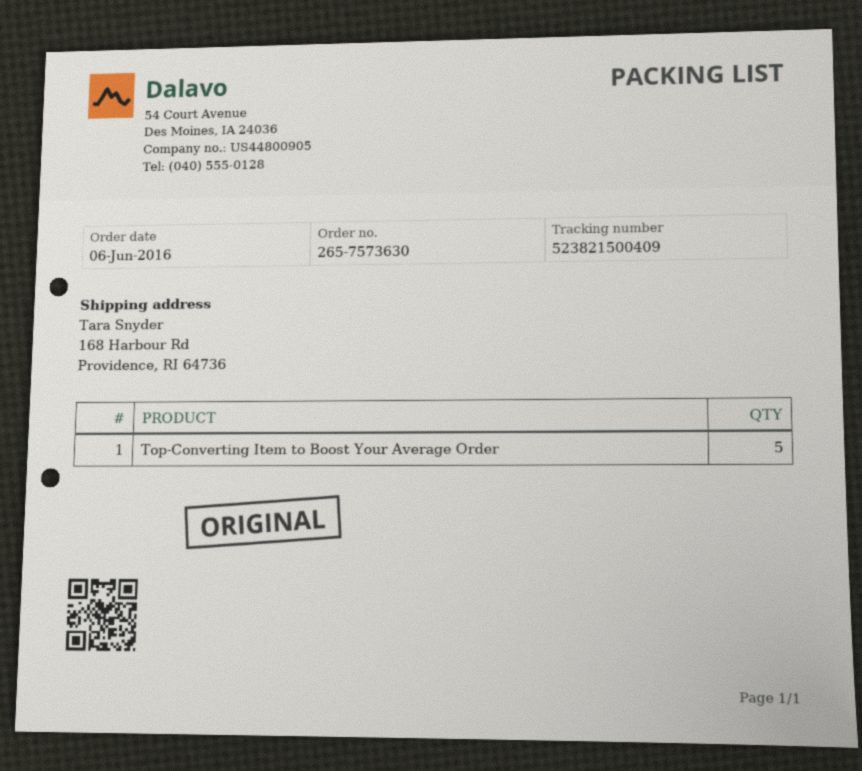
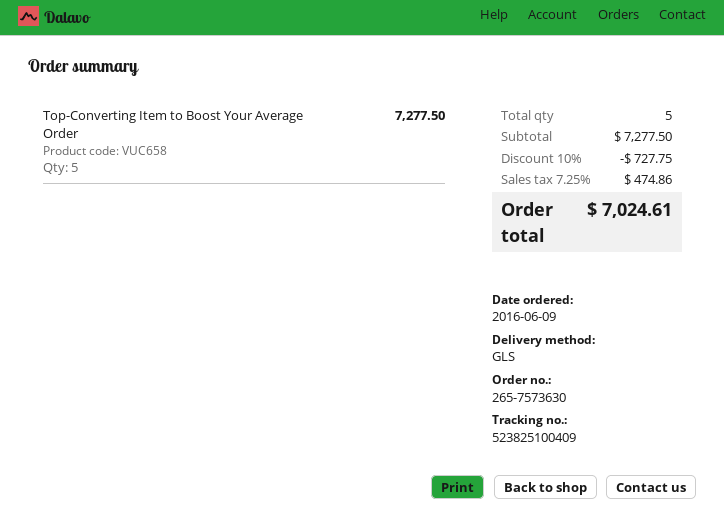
order date: 2016-06-06 -> 2016-06-09
tracking number: 523821500409 -> 523825100409

